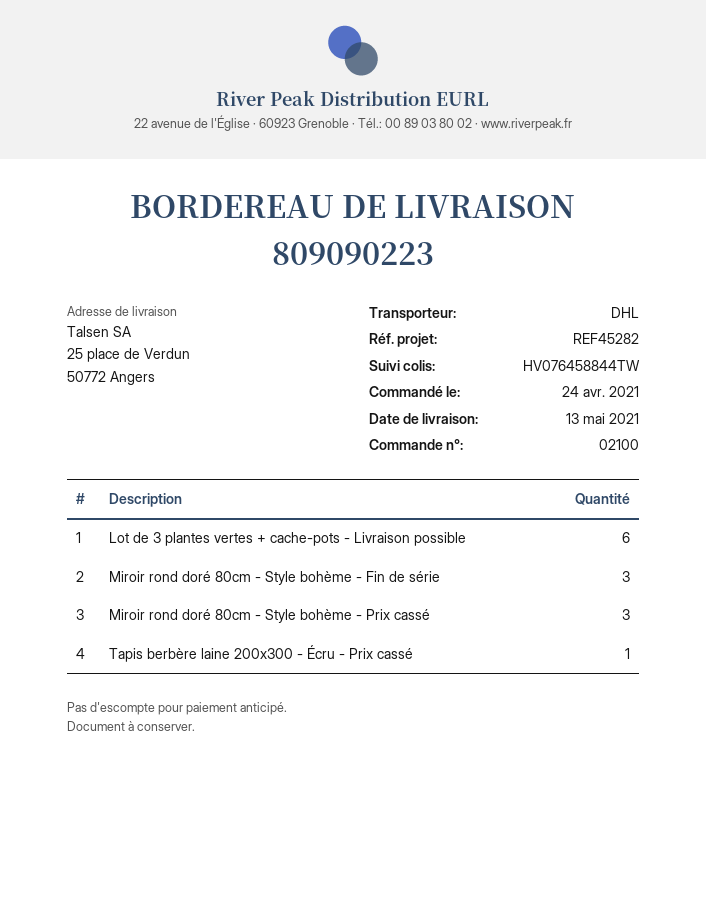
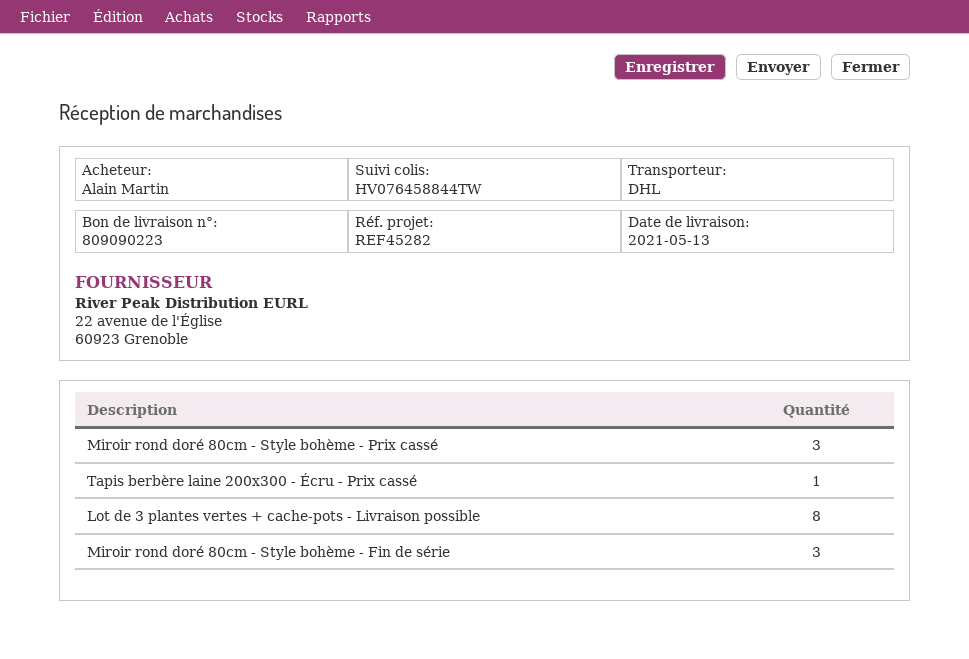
Lot de 3 plantes vertes + cache-pots - Livraison possible: 6 -> 8

